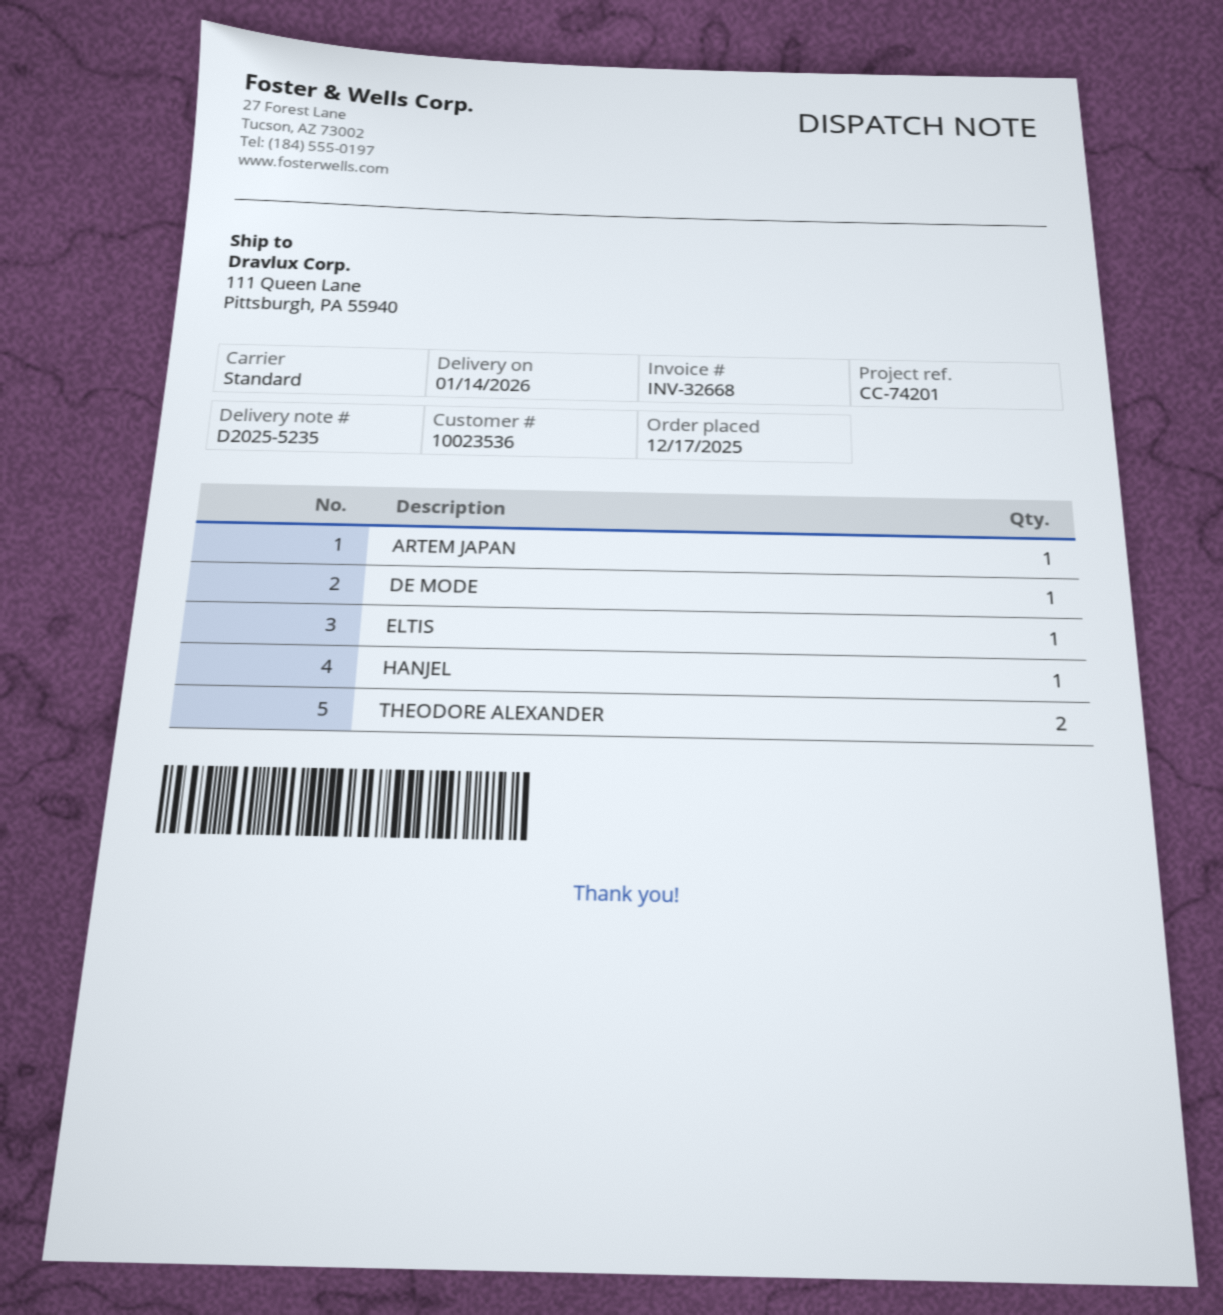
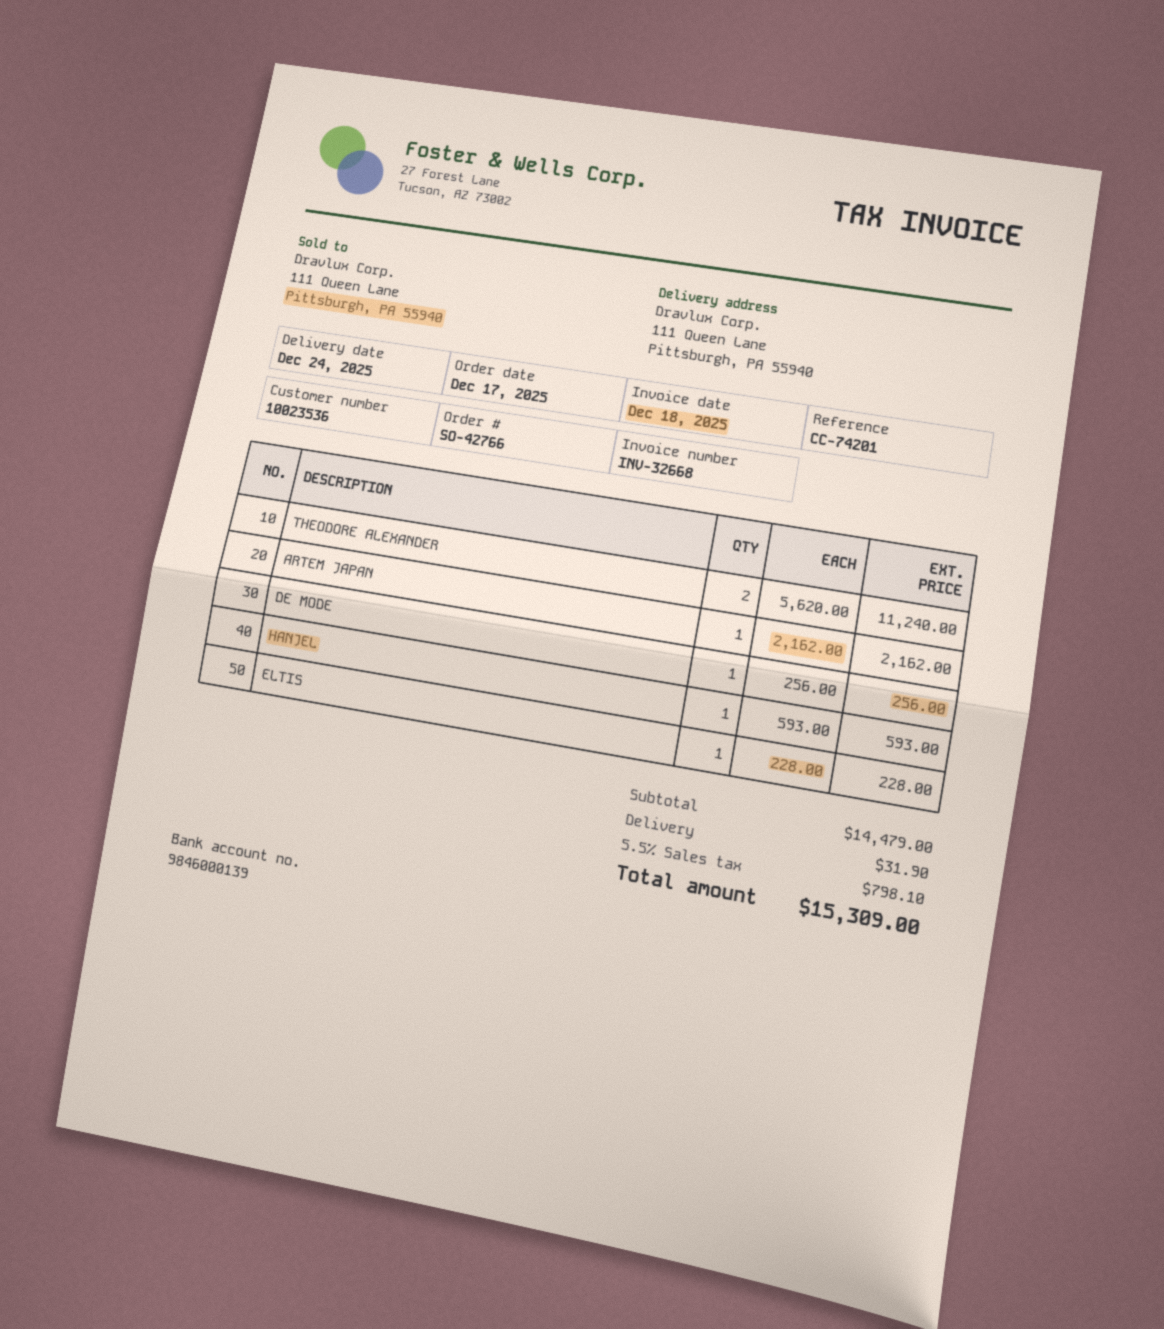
delivery date: 2026-01-14 -> 2025-12-24

